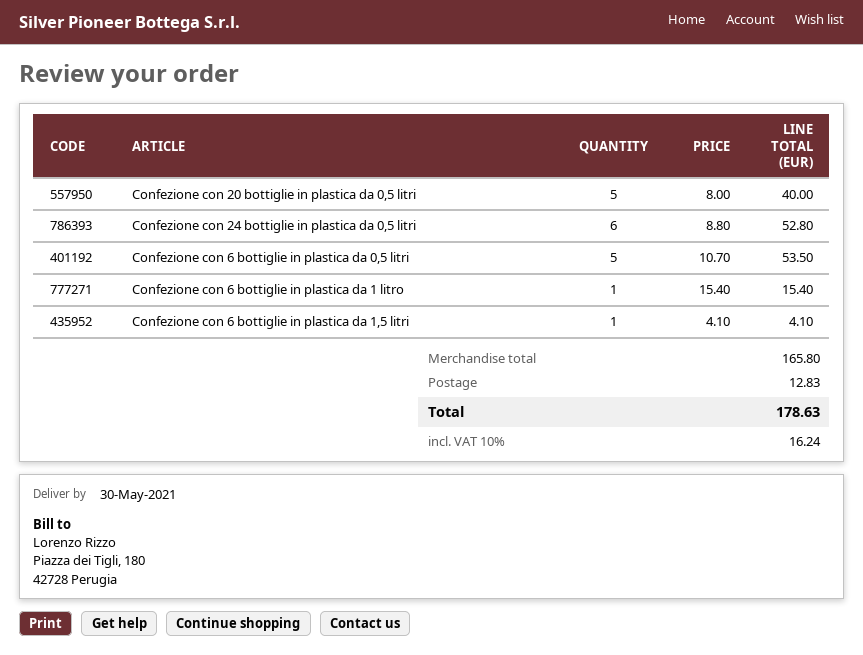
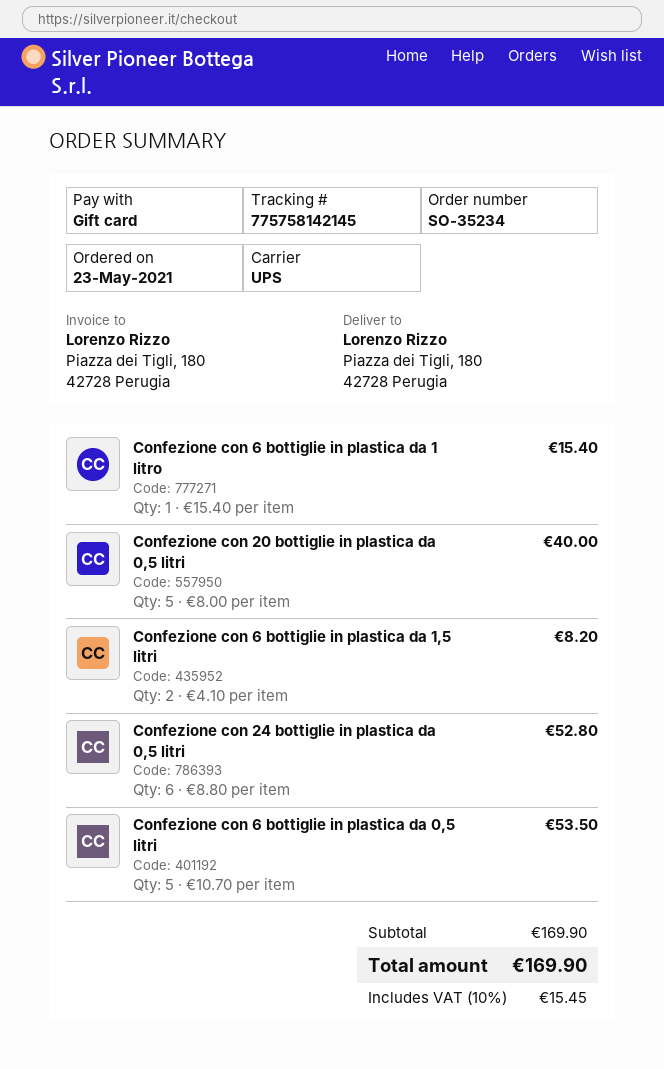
Confezione con 6 bottiglie in plastica da 1,5 litri: 1 x 4.10 = 4.10 -> 2 x 4.10 = 8.20
subtotal: 165.80 -> 169.90
shipping: 12.83 -> none
tax: 10% = 16.24 -> 10% = 15.45
total: 178.63 -> 169.90

